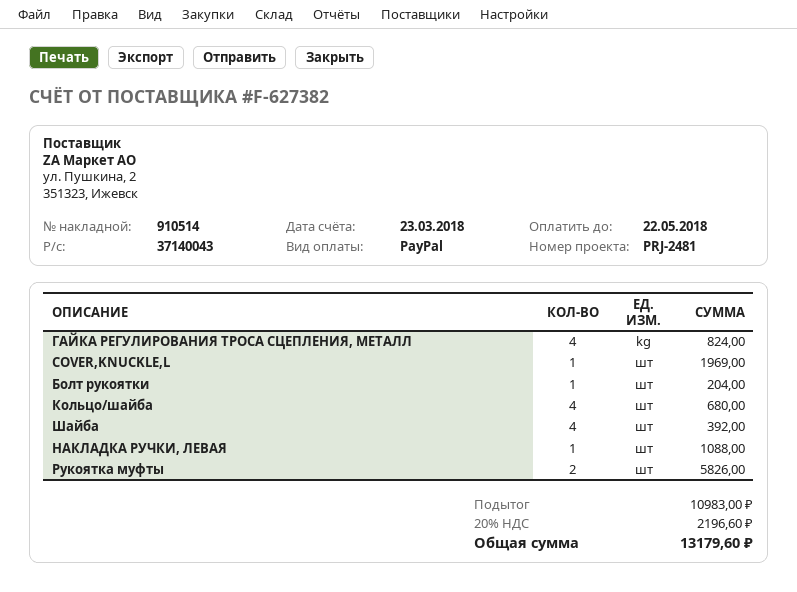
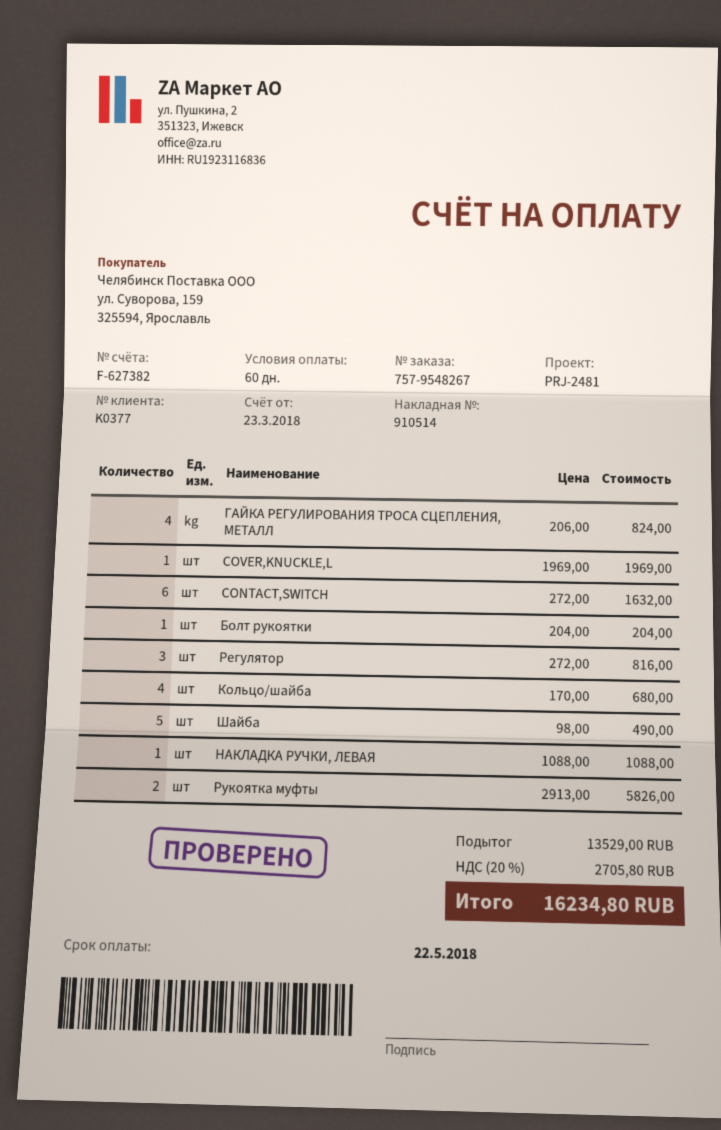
Шайба: 4 for 392.00 -> 5 for 490.00
CONTACT,SWITCH: none -> 6 for 1632.00
Регулятор: none -> 3 for 816.00
subtotal: 10983.00 -> 13529.00
tax: 20% = 2196.60 -> 20% = 2705.80
total: 13179.60 -> 16234.80

